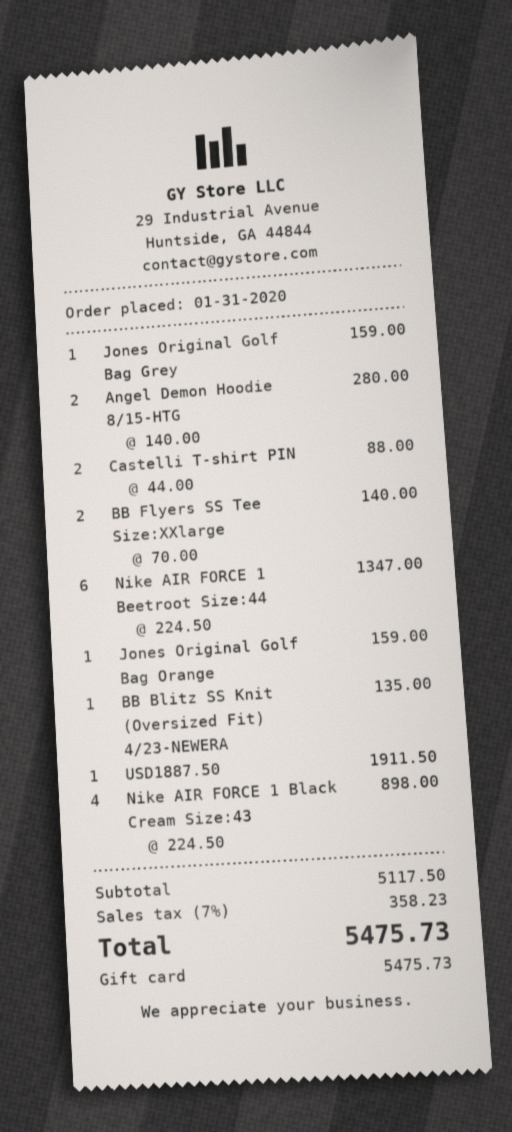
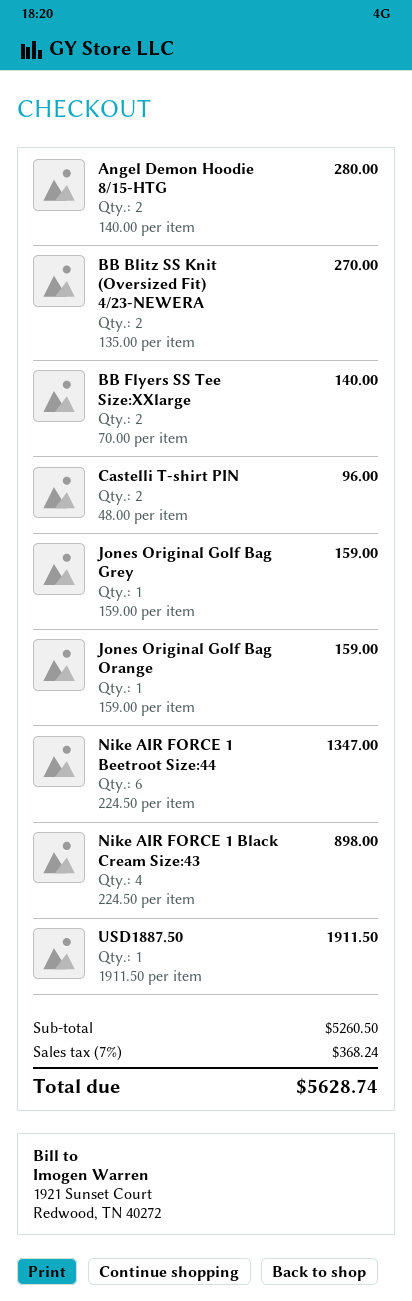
Castelli T-shirt PIN: 2 x 44.00 = 88.00 -> 2 x 48.00 = 96.00
BB Blitz SS Knit (Oversized Fit) 4/23-NEWERA: 1 x 135.00 = 135.00 -> 2 x 135.00 = 270.00
subtotal: 5117.50 -> 5260.50
tax: 7% = 358.23 -> 7% = 368.24
total: 5475.73 -> 5628.74

